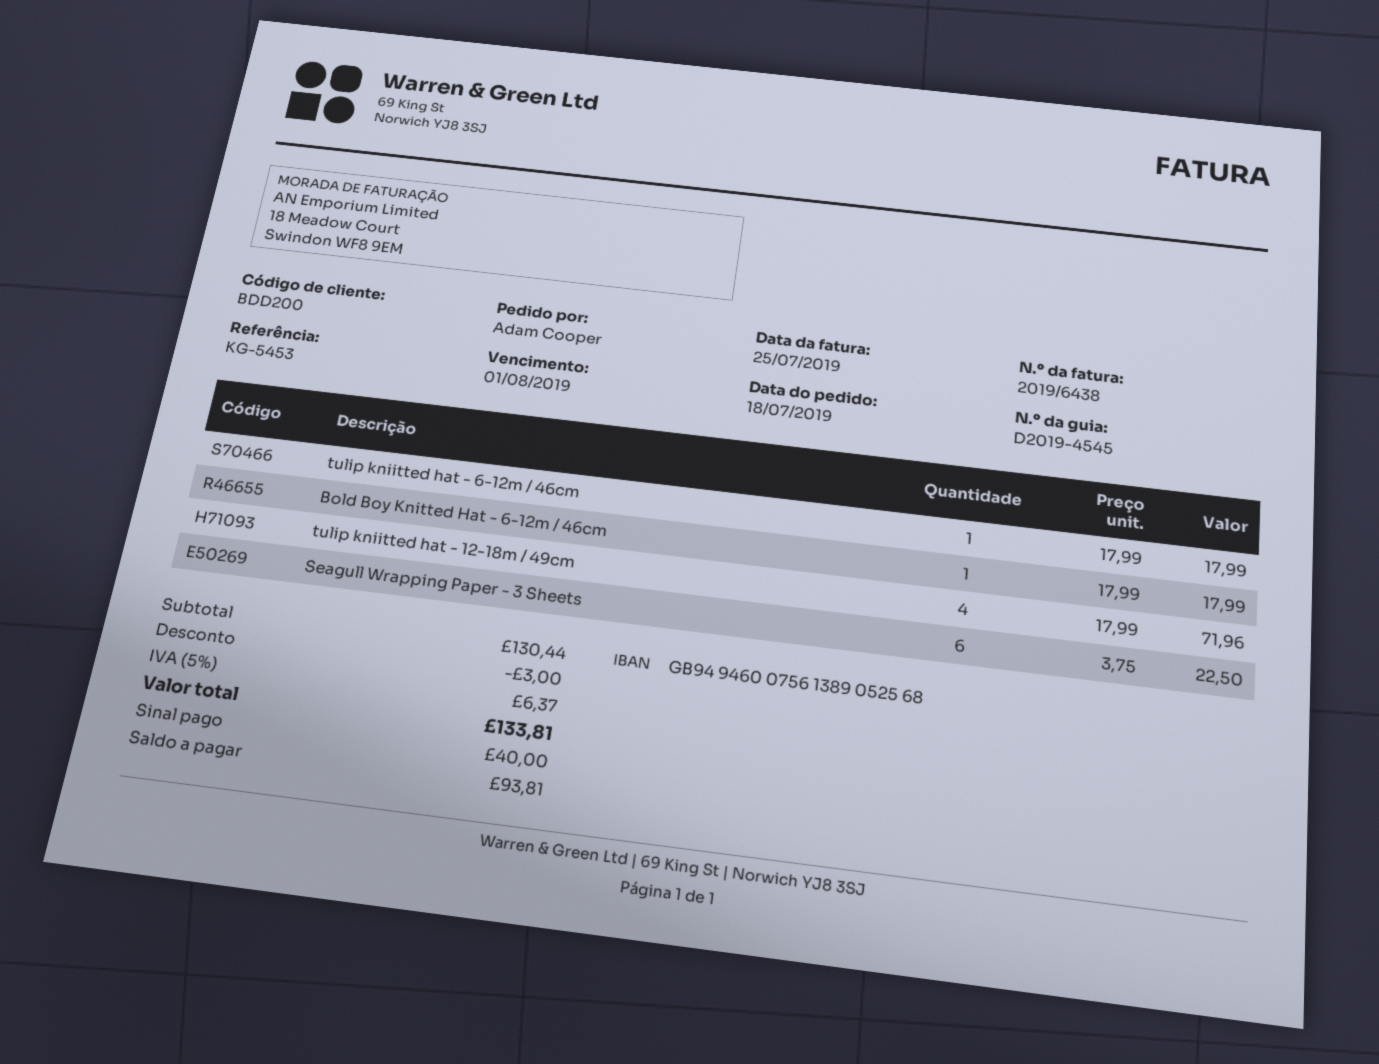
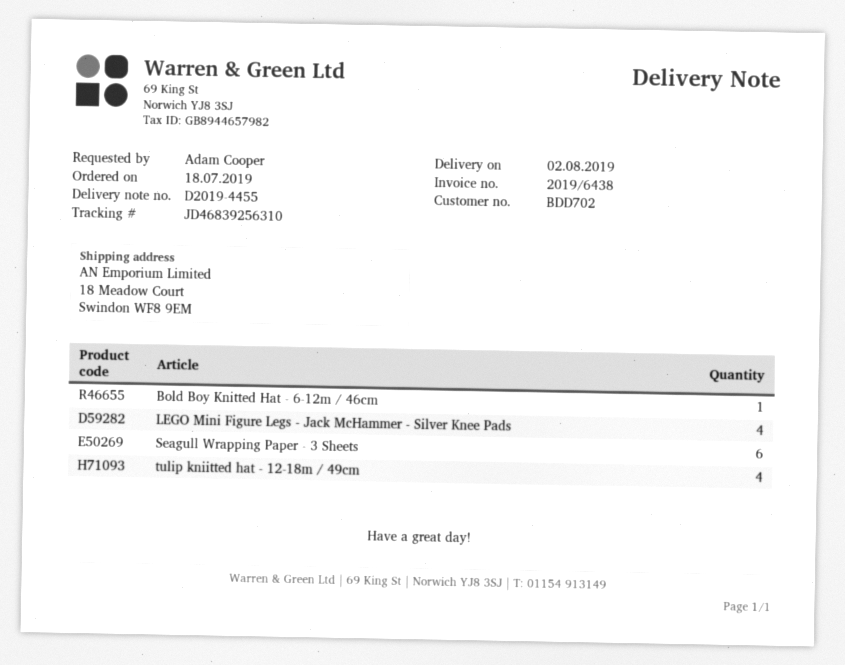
delivery note number: D2019-4545 -> D2019-4455
customer number: BDD200 -> BDD702
tulip kniitted hat - 6-12m / 46cm: 1 -> none
LEGO Mini Figure Legs - Jack McHammer - Silver Knee Pads: none -> 4

